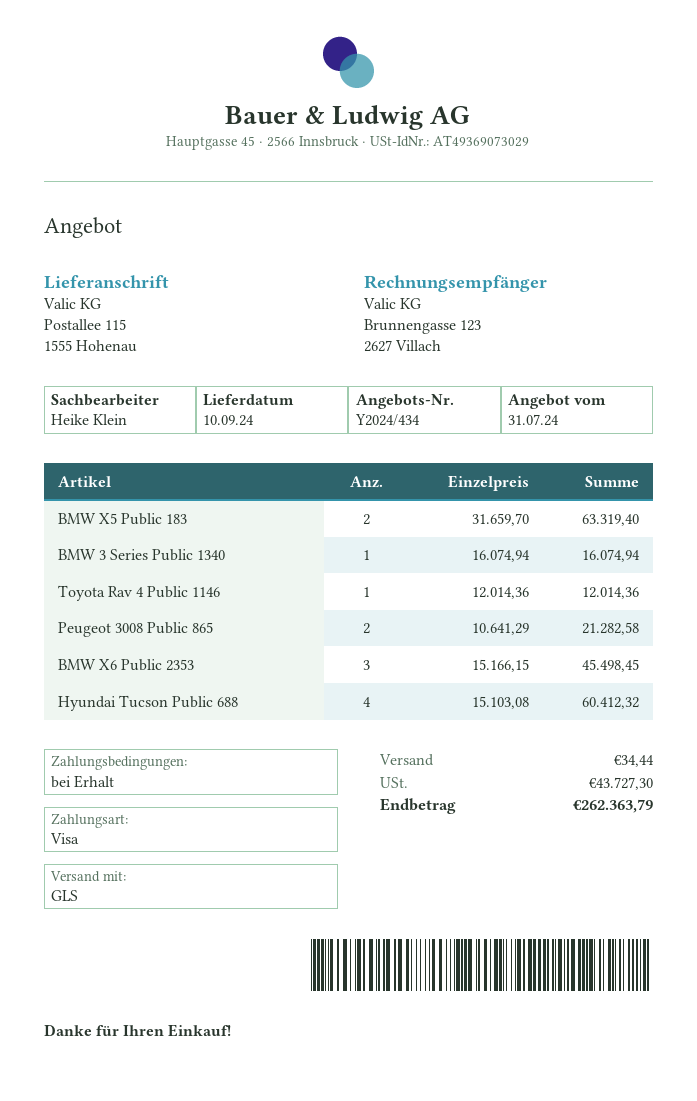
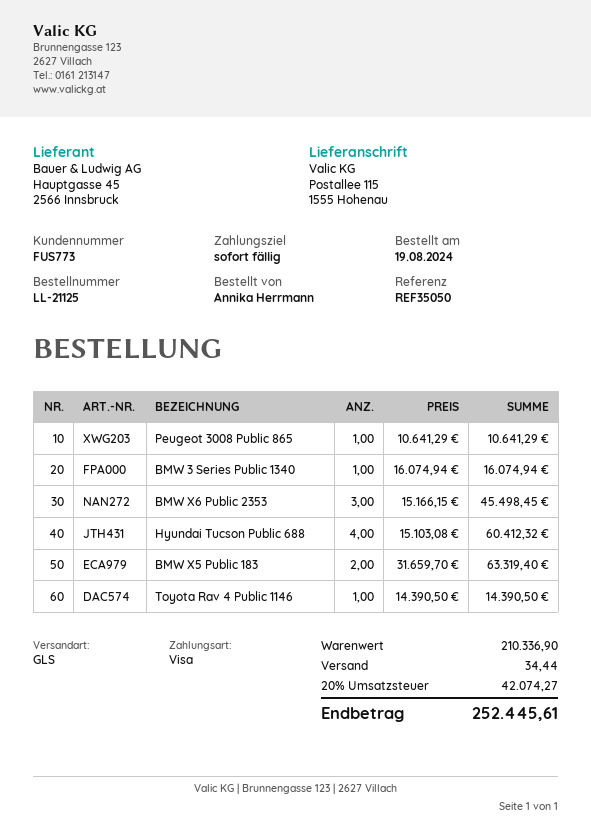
Toyota Rav 4 Public 1146: 1 x 12014.36 = 12014.36 -> 1 x 14390.50 = 14390.50
Peugeot 3008 Public 865: 2 x 10641.29 = 21282.58 -> 1 x 10641.29 = 10641.29
tax: 43727.30 -> 42074.27
total: 262363.79 -> 252445.61

